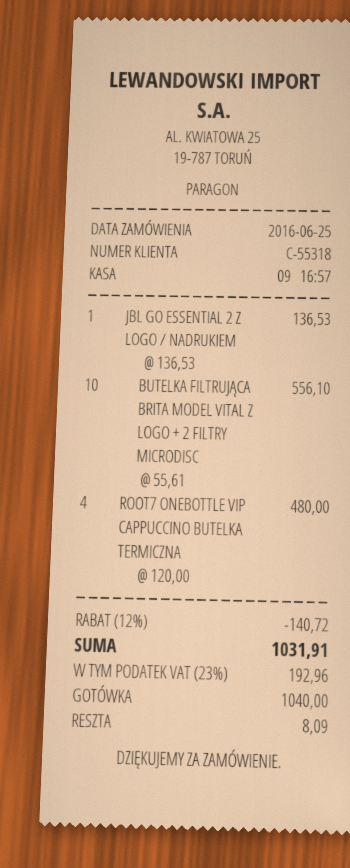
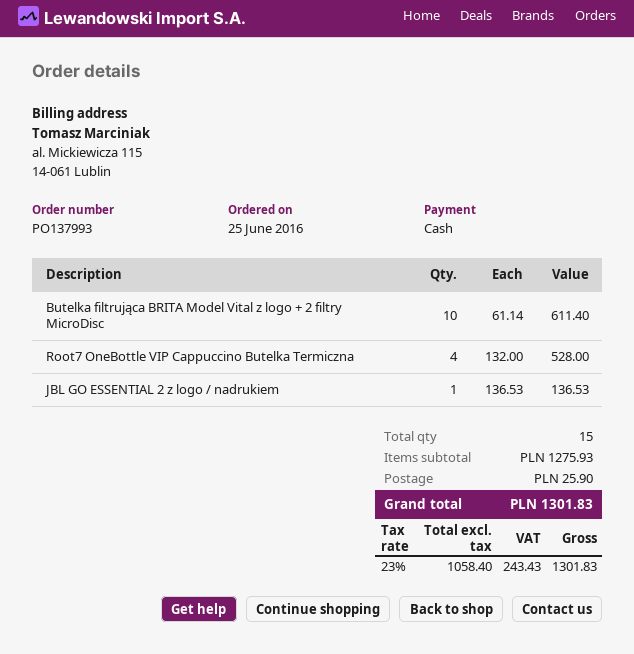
BUTELKA FILTRUJĄCA BRITA MODEL VITAL Z LOGO + 2 FILTRY MICRODISC: 10 x 55.61 = 556.10 -> 10 x 61.14 = 611.40
ROOT7 ONEBOTTLE VIP CAPPUCCINO BUTELKA TERMICZNA: 4 x 120.00 = 480.00 -> 4 x 132.00 = 528.00
discount: 12% = 140.72 -> none
shipping: none -> 25.90
tax: 23% = 192.96 -> 23% = 243.43
total: 1031.91 -> 1301.83

